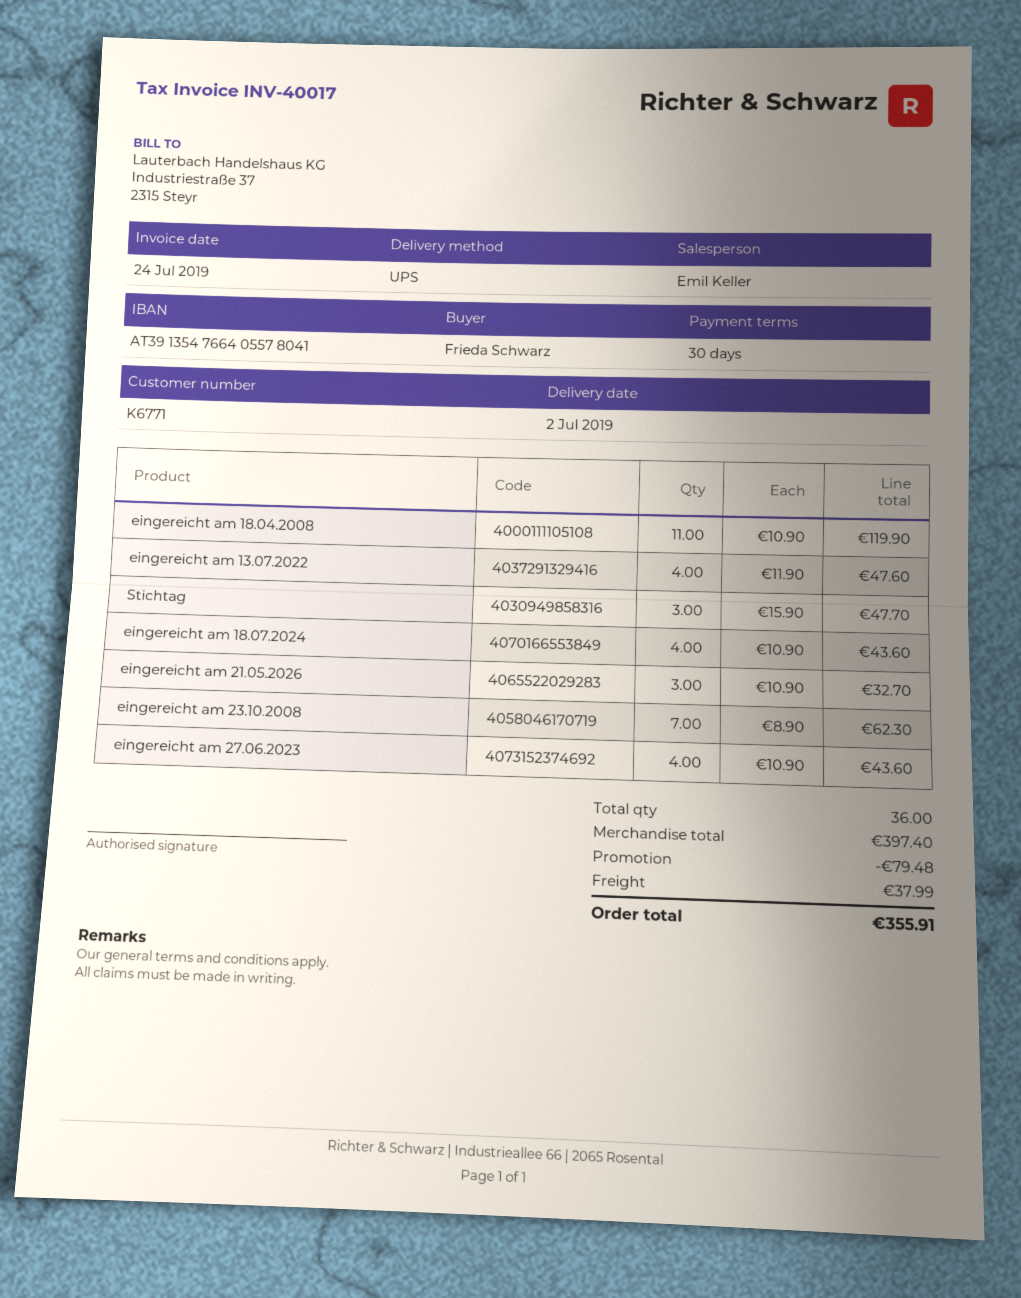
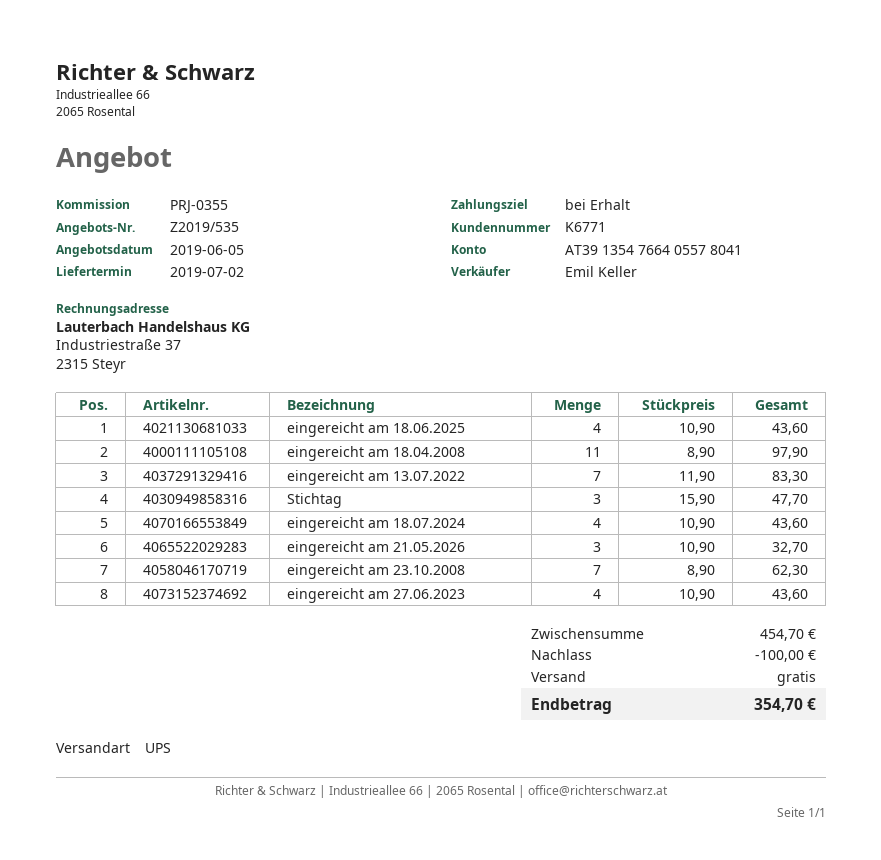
payment terms: 30 days -> on receipt
eingereicht am 18.04.2008: 11 x 10.90 = 119.90 -> 11 x 8.90 = 97.90
eingereicht am 13.07.2022: 4 x 11.90 = 47.60 -> 7 x 11.90 = 83.30
eingereicht am 18.06.2025: none -> 4 x 10.90 = 43.60
subtotal: 397.40 -> 454.70
discount: 79.48 -> 100.00
shipping: 37.99 -> 0.00
total: 355.91 -> 354.70

